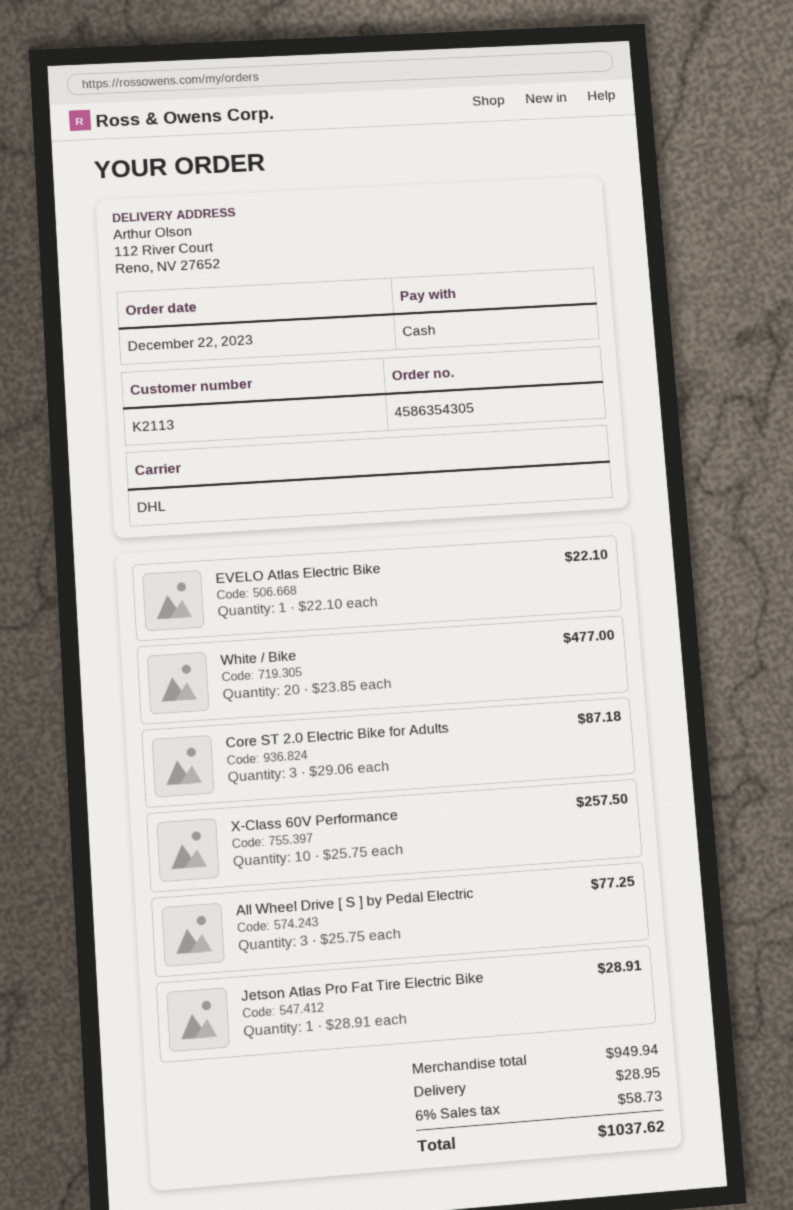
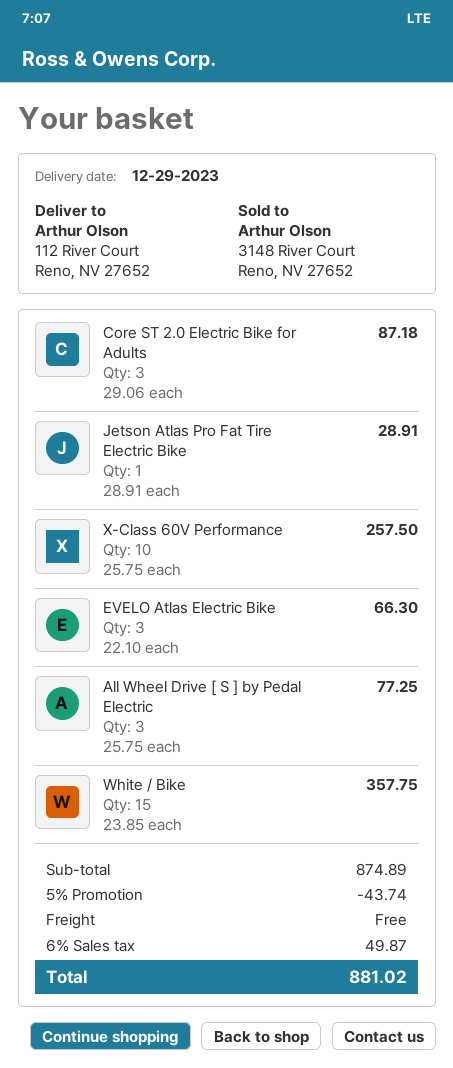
EVELO Atlas Electric Bike: 1 x 22.10 = 22.10 -> 3 x 22.10 = 66.30
White / Bike: 20 x 23.85 = 477.00 -> 15 x 23.85 = 357.75
subtotal: 949.94 -> 874.89
discount: none -> 5% = 43.74
shipping: 28.95 -> 0.00
tax: 6% = 58.73 -> 6% = 49.87
total: 1037.62 -> 881.02

